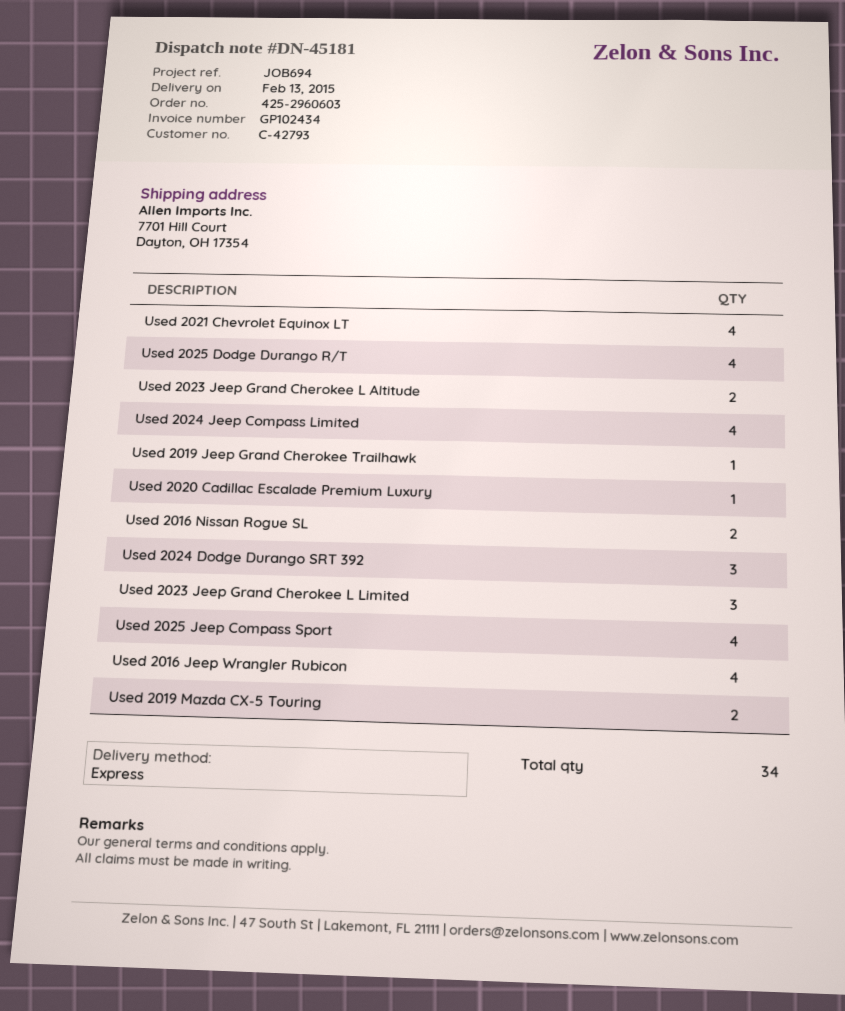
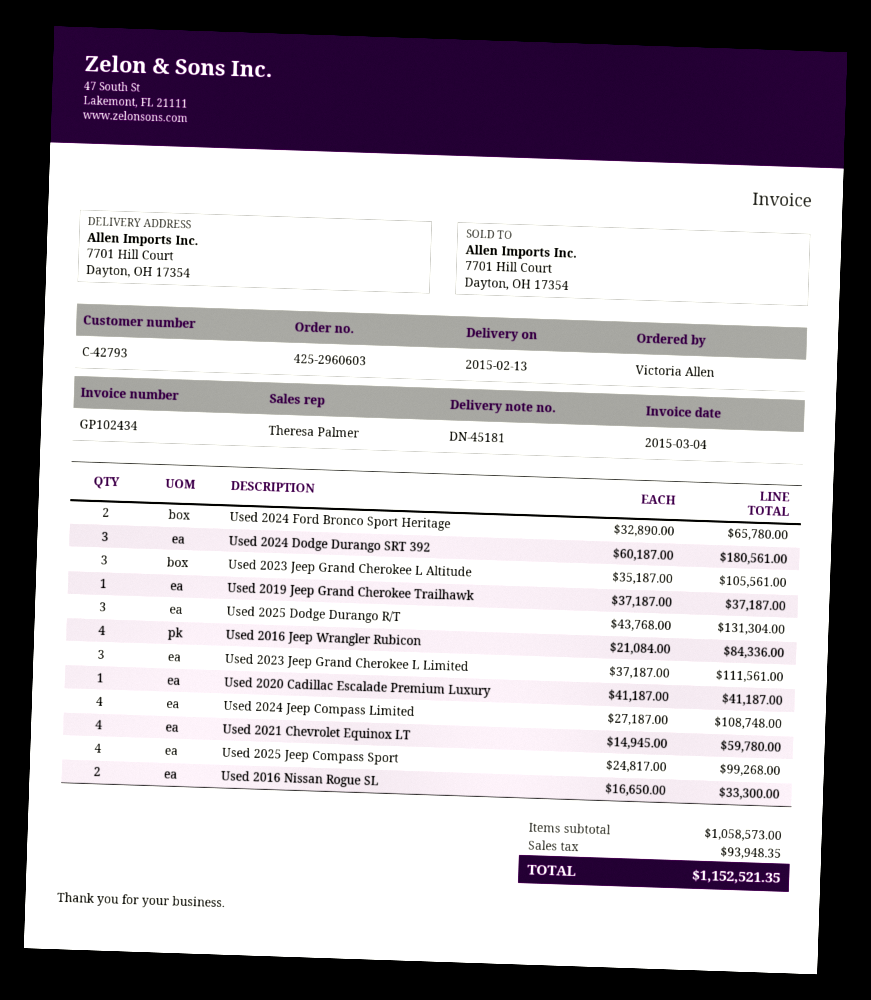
Used 2025 Dodge Durango R/T: 4 -> 3
Used 2023 Jeep Grand Cherokee L Altitude: 2 -> 3
Used 2019 Mazda CX-5 Touring: 2 -> none
Used 2024 Ford Bronco Sport Heritage: none -> 2

